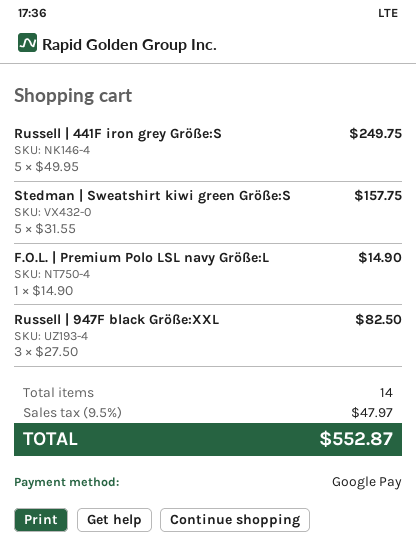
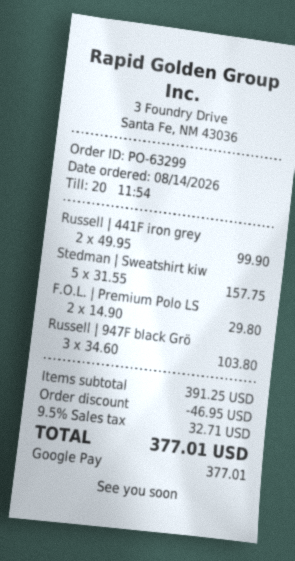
Russell | 441F iron grey Größe:S: 5 x 49.95 = 249.75 -> 2 x 49.95 = 99.90
F.O.L. | Premium Polo LSL navy Größe:L: 1 x 14.90 = 14.90 -> 2 x 14.90 = 29.80
Russell | 947F black Größe:XXL: 3 x 27.50 = 82.50 -> 3 x 34.60 = 103.80
discount: none -> 46.95
tax: 9.5% = 47.97 -> 9.5% = 32.71
total: 552.87 -> 377.01

